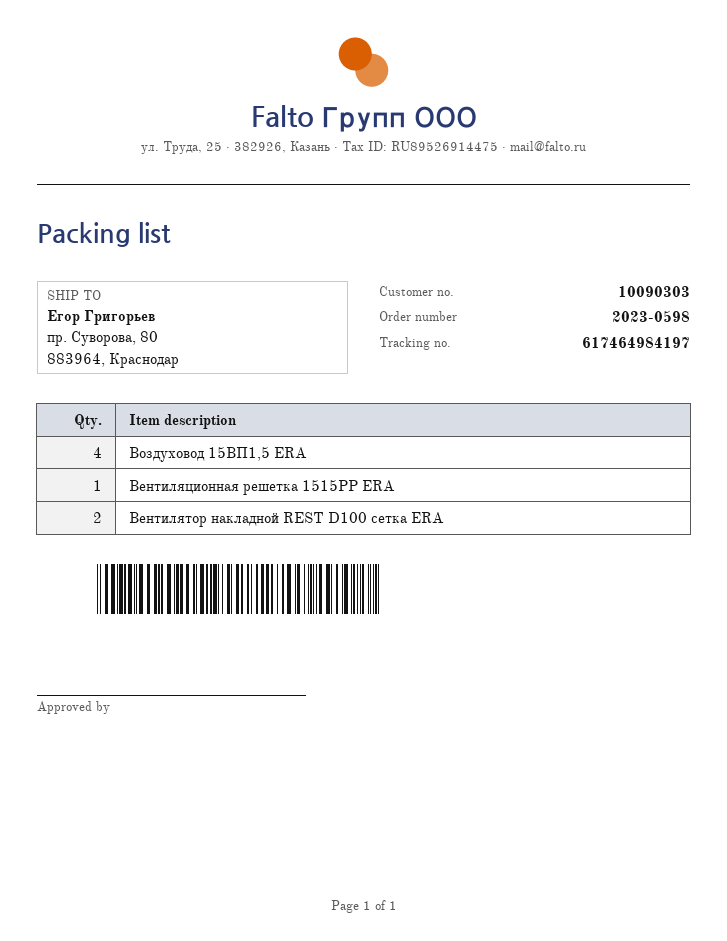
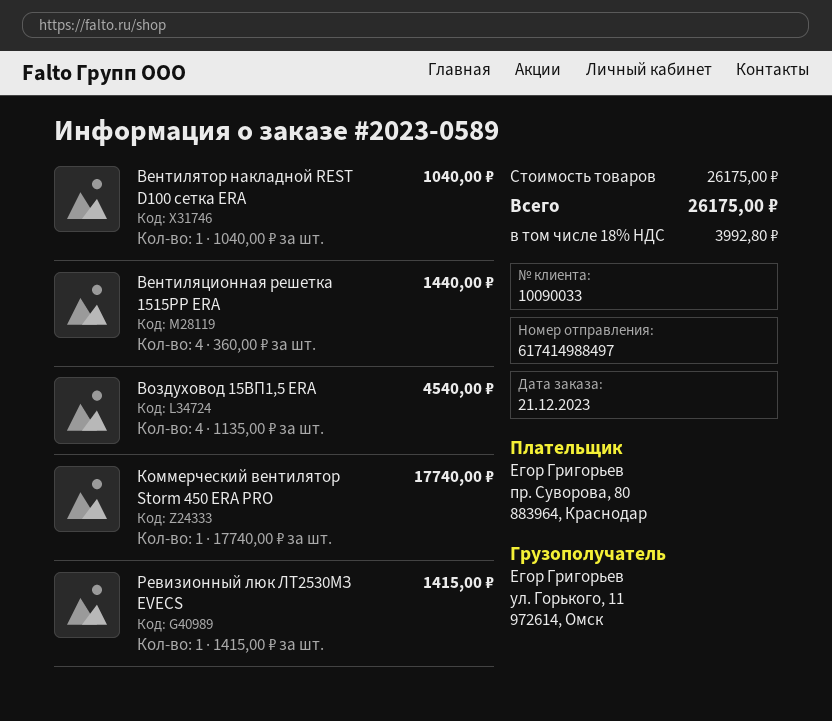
order number: 2023-0598 -> 2023-0589
customer number: 10090303 -> 10090033
tracking number: 617464984197 -> 617414988497
ship to: пр. Суворова, 80, 883964, Краснодар -> ул. Горького, 11, 972614, Омск
Вентиляционная решетка 1515РР ERA: 1 -> 4
Вентилятор накладной REST D100 сетка ERA: 2 -> 1
Коммерческий вентилятор Storm 450 ERA PRO: none -> 1
Ревизионный люк ЛТ2530МЗ EVECS: none -> 1

